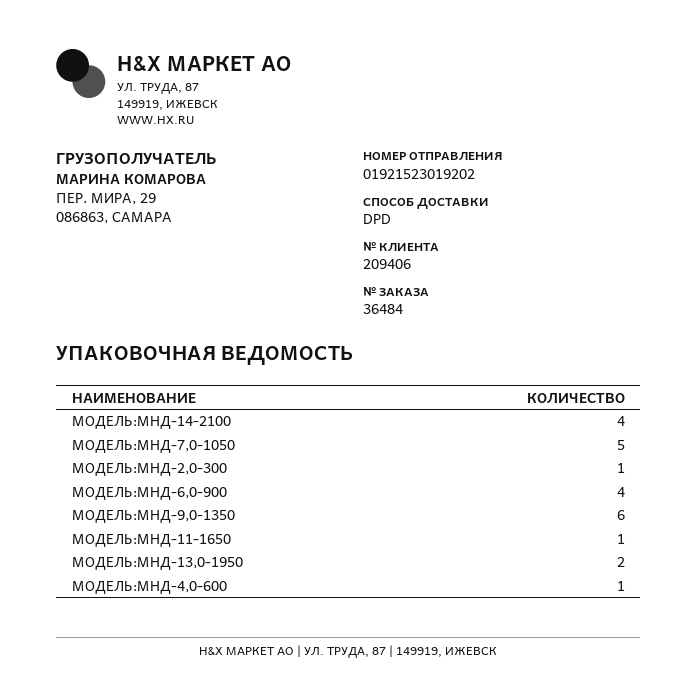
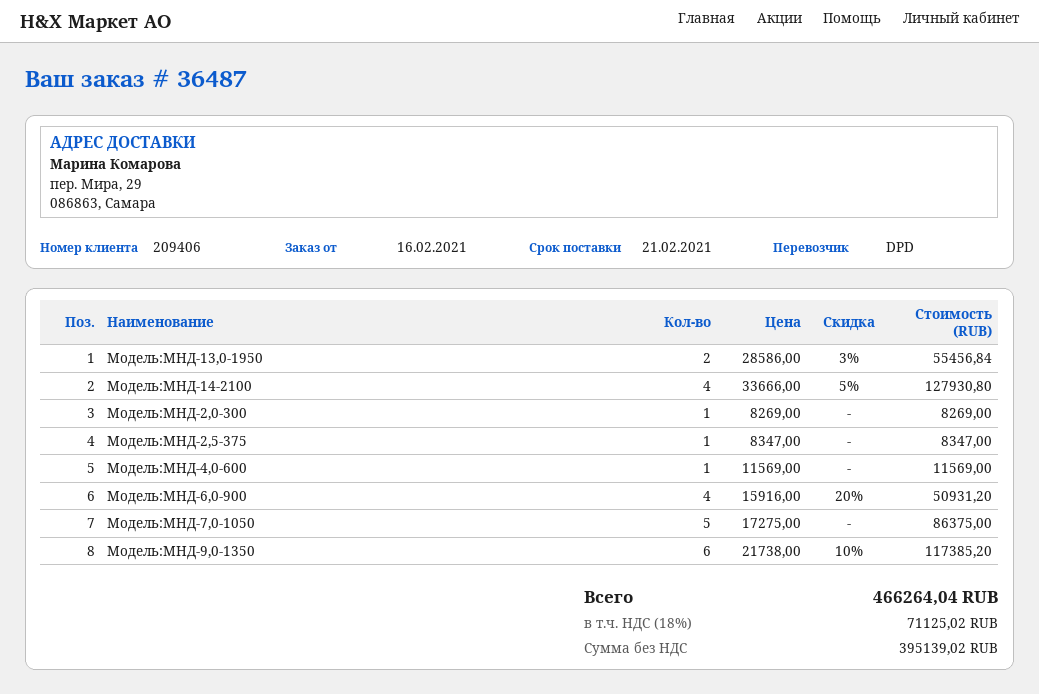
order number: 36484 -> 36487
МОДЕЛЬ:МНД-11-1650: 1 -> none
Модель:МНД-2,5-375: none -> 1

